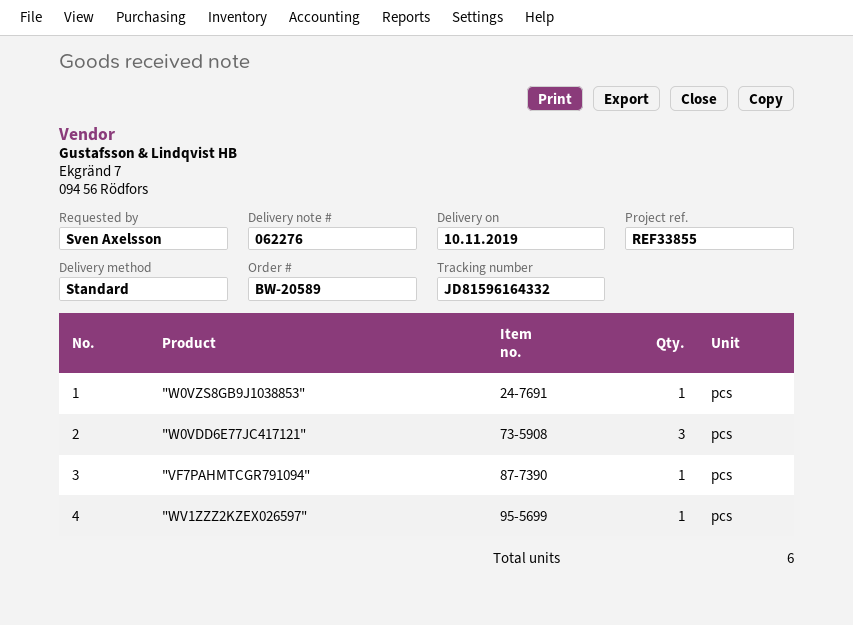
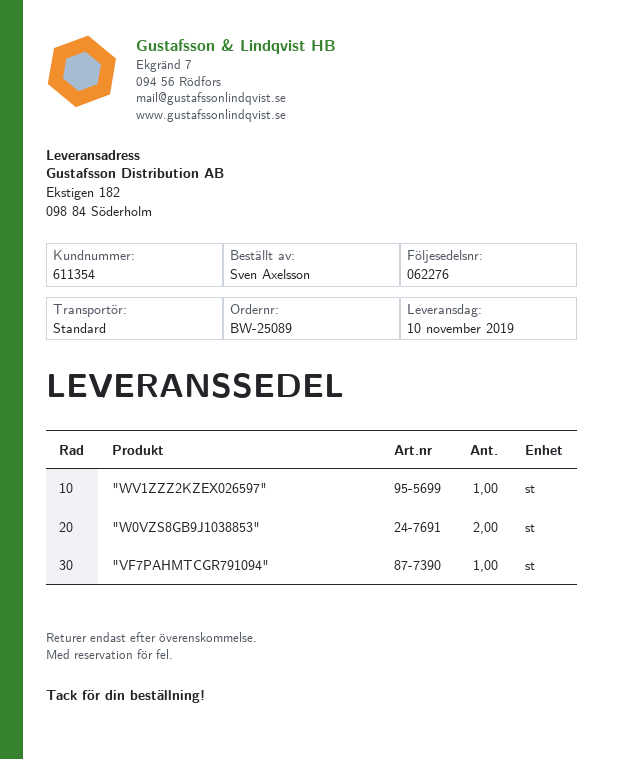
order number: BW-20589 -> BW-25089
"W0VZS8GB9J1038853": 1 -> 2
"W0VDD6E77JC417121": 3 -> none

